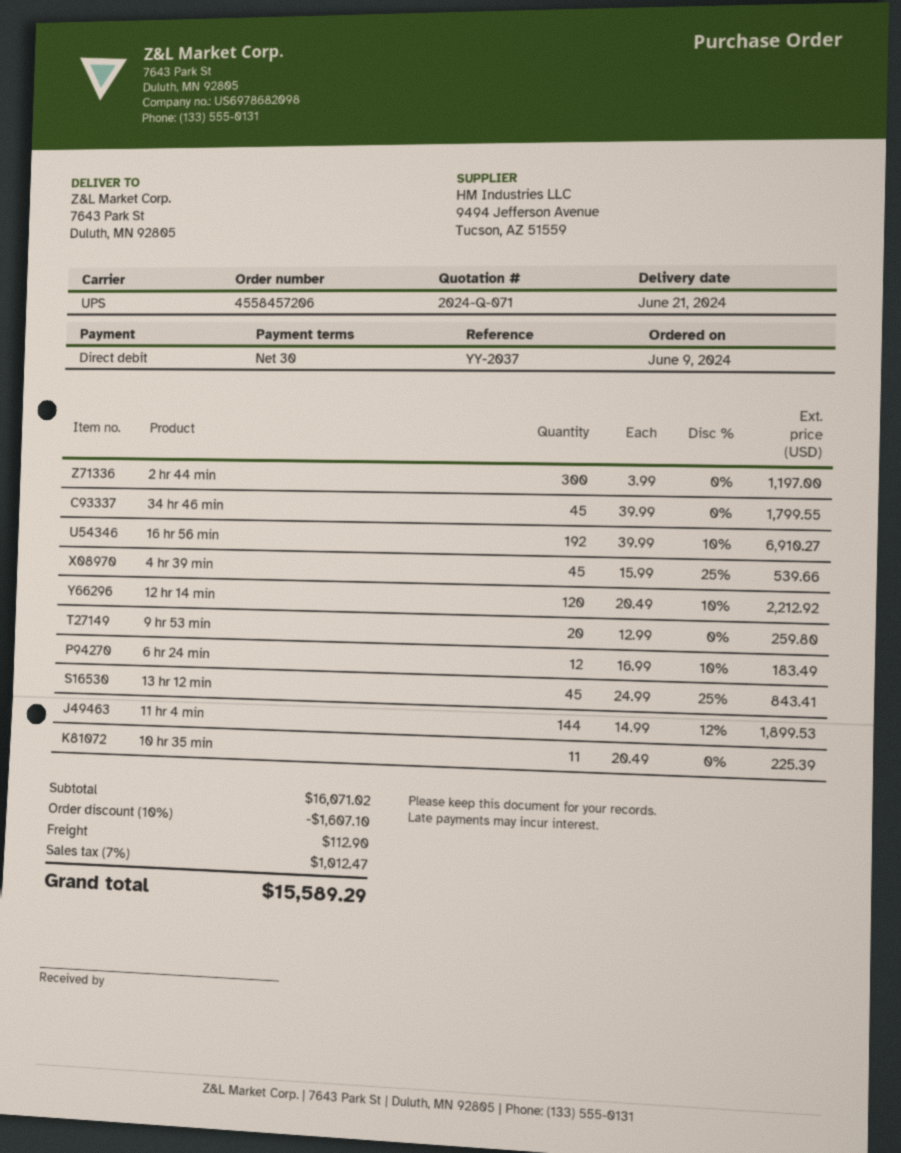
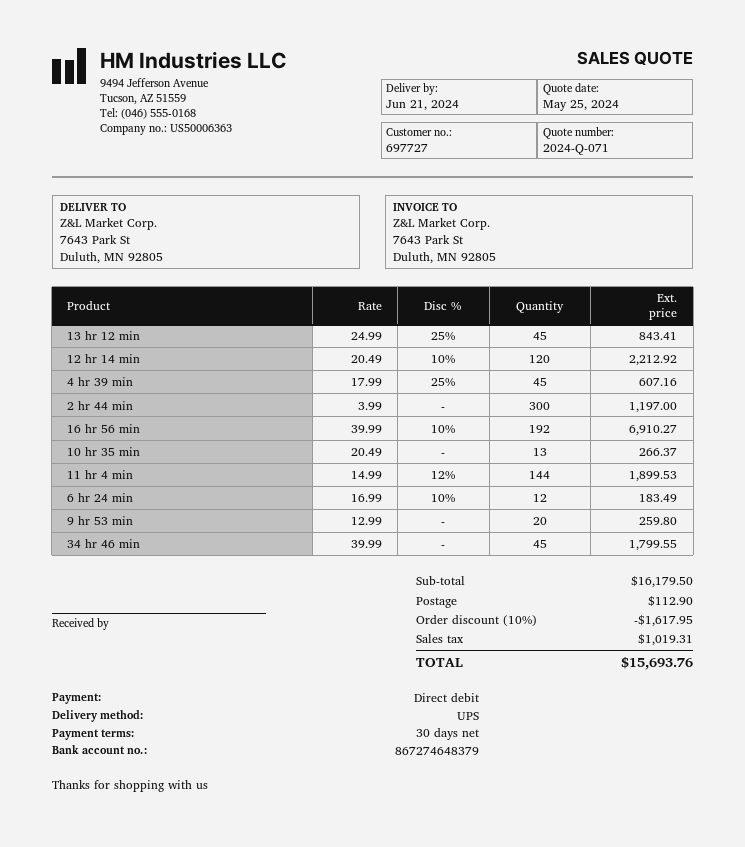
4 hr 39 min: 45 x 15.99 - 25% = 539.66 -> 45 x 17.99 - 25% = 607.16
10 hr 35 min: 11 x 20.49 = 225.39 -> 13 x 20.49 = 266.37
subtotal: 16071.02 -> 16179.50
discount: 10% = 1607.10 -> 10% = 1617.95
tax: 1012.47 -> 1019.31
total: 15589.29 -> 15693.76

